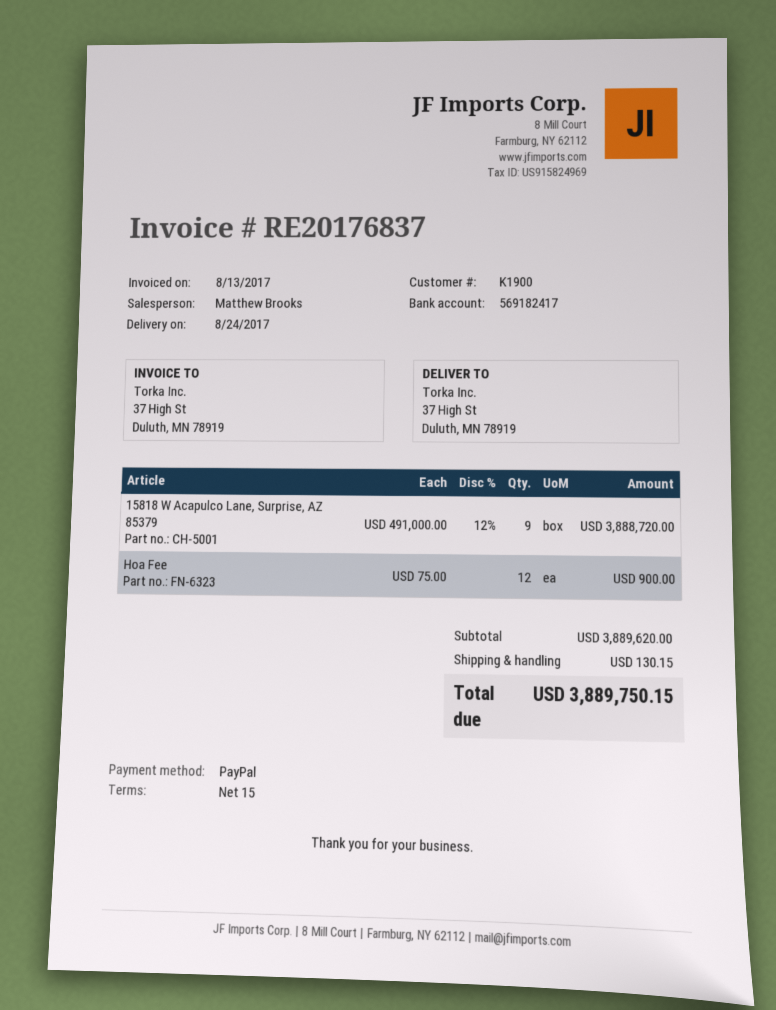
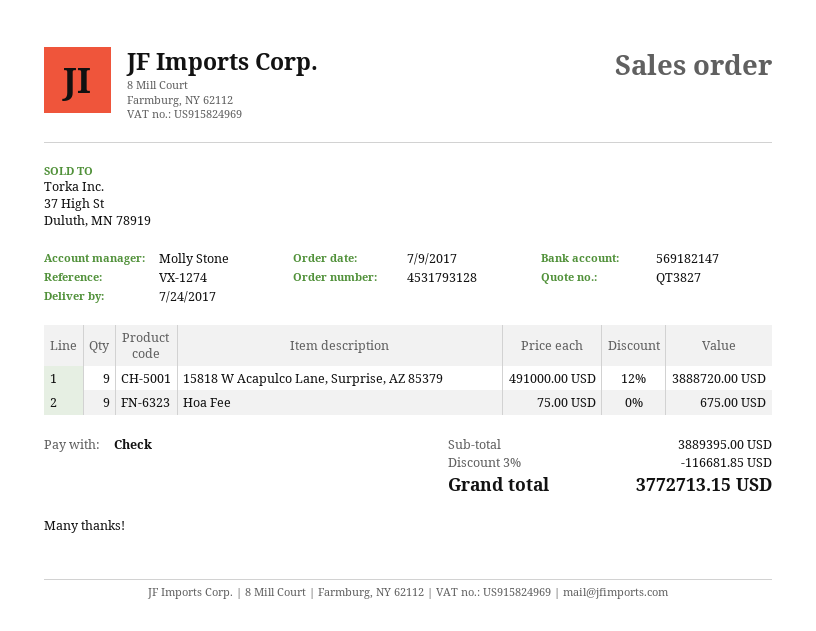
delivery date: 2017-08-24 -> 2017-07-24
sales rep: Matthew Brooks -> Molly Stone
payment method: PayPal -> cheque
bank account: 569182417 -> 569182147
Hoa Fee: 12 x 75.00 = 900.00 -> 9 x 75.00 = 675.00
subtotal: 3889620.00 -> 3889395.00
discount: none -> 3% = 116681.85
shipping: 130.15 -> none
total: 3889750.15 -> 3772713.15

